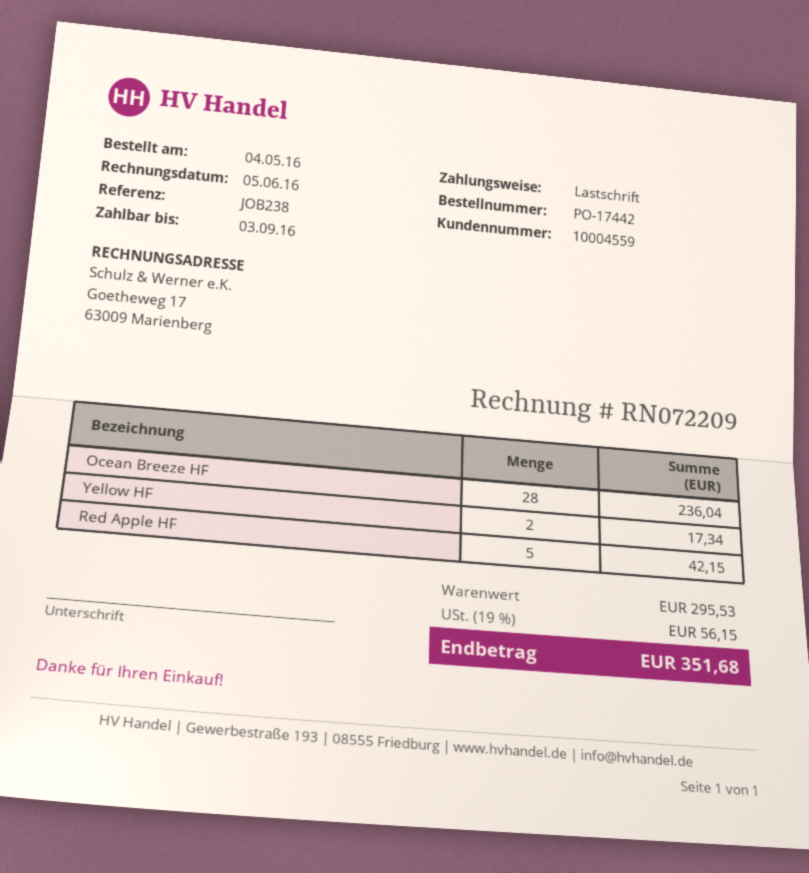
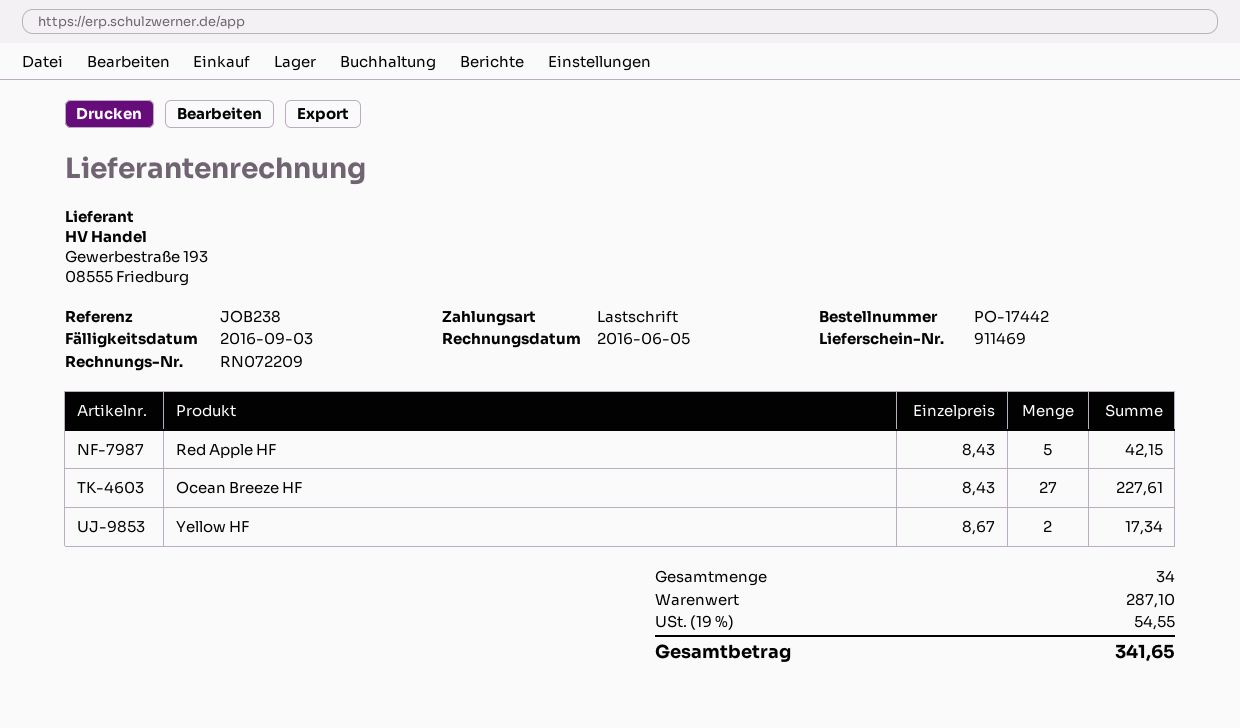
Ocean Breeze HF: 28 for 236.04 -> 27 for 227.61
subtotal: 295.53 -> 287.10
tax: 19% = 56.15 -> 19% = 54.55
total: 351.68 -> 341.65

